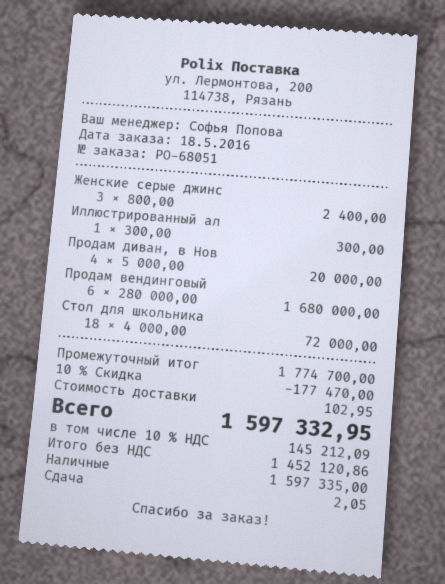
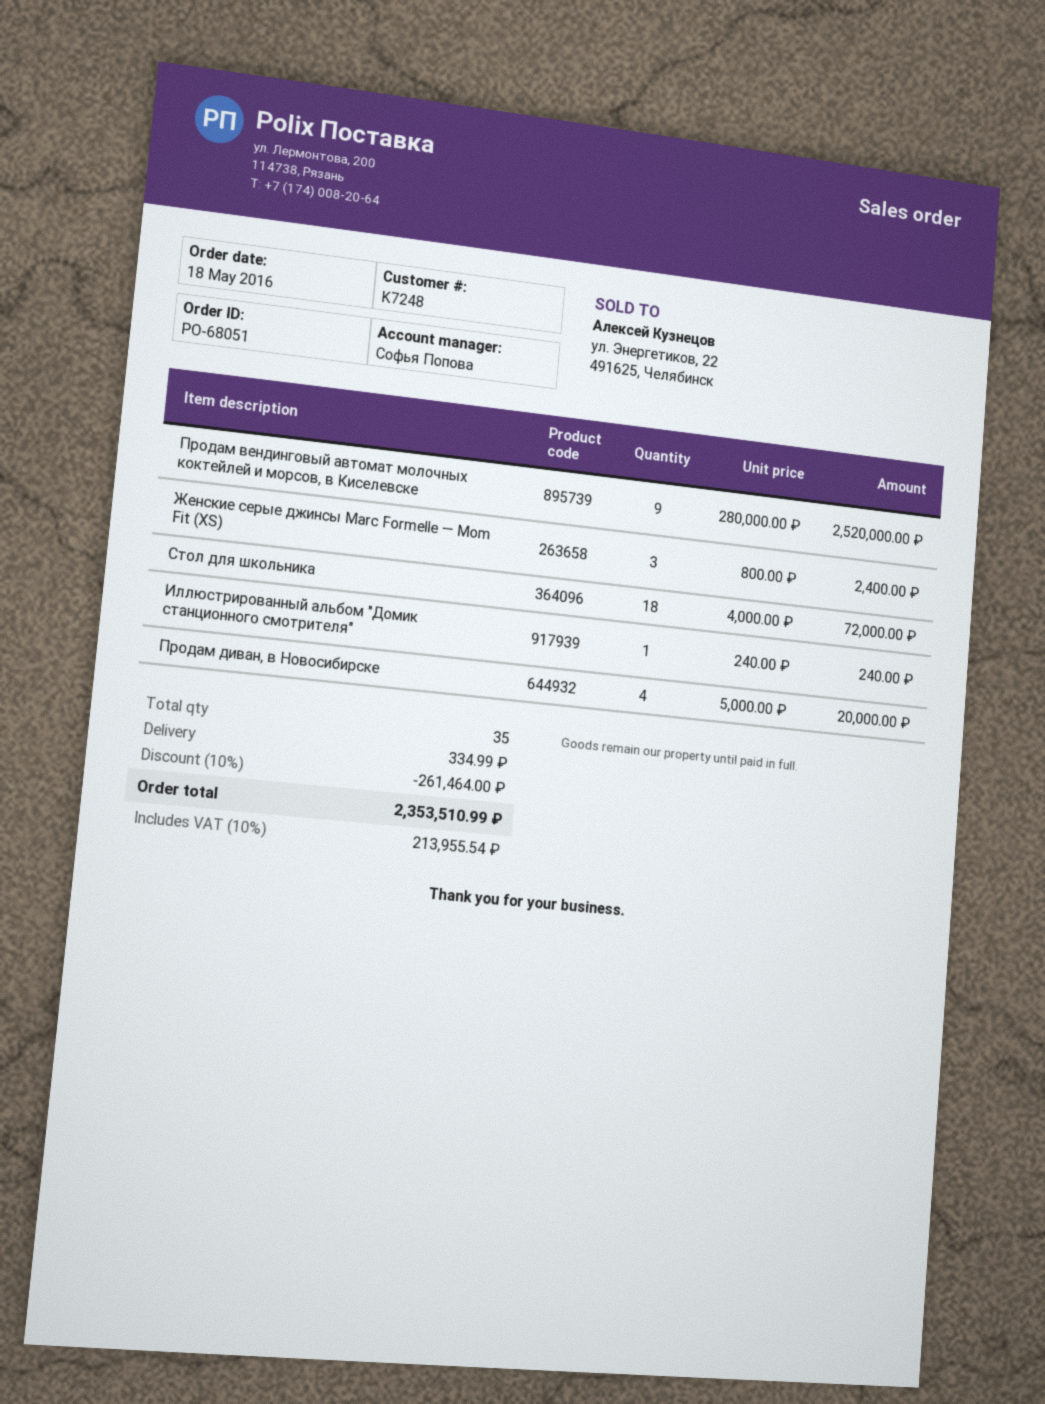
Иллюстрированный ал: 1 x 300.00 = 300.00 -> 1 x 240.00 = 240.00
Продам вендинговый: 6 x 280000.00 = 1680000.00 -> 9 x 280000.00 = 2520000.00
discount: 10% = 177470.00 -> 10% = 261464.00
shipping: 102.95 -> 334.99
tax: 10% = 145212.09 -> 10% = 213955.54
total: 1597332.95 -> 2353510.99

